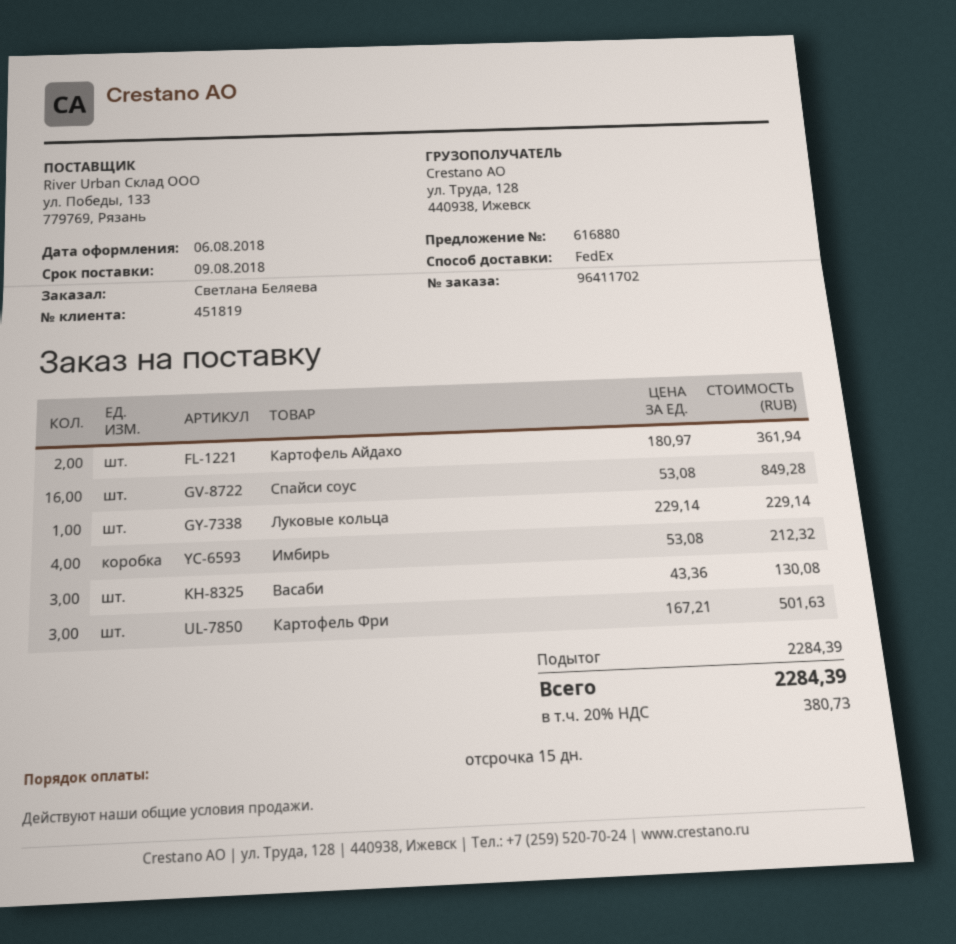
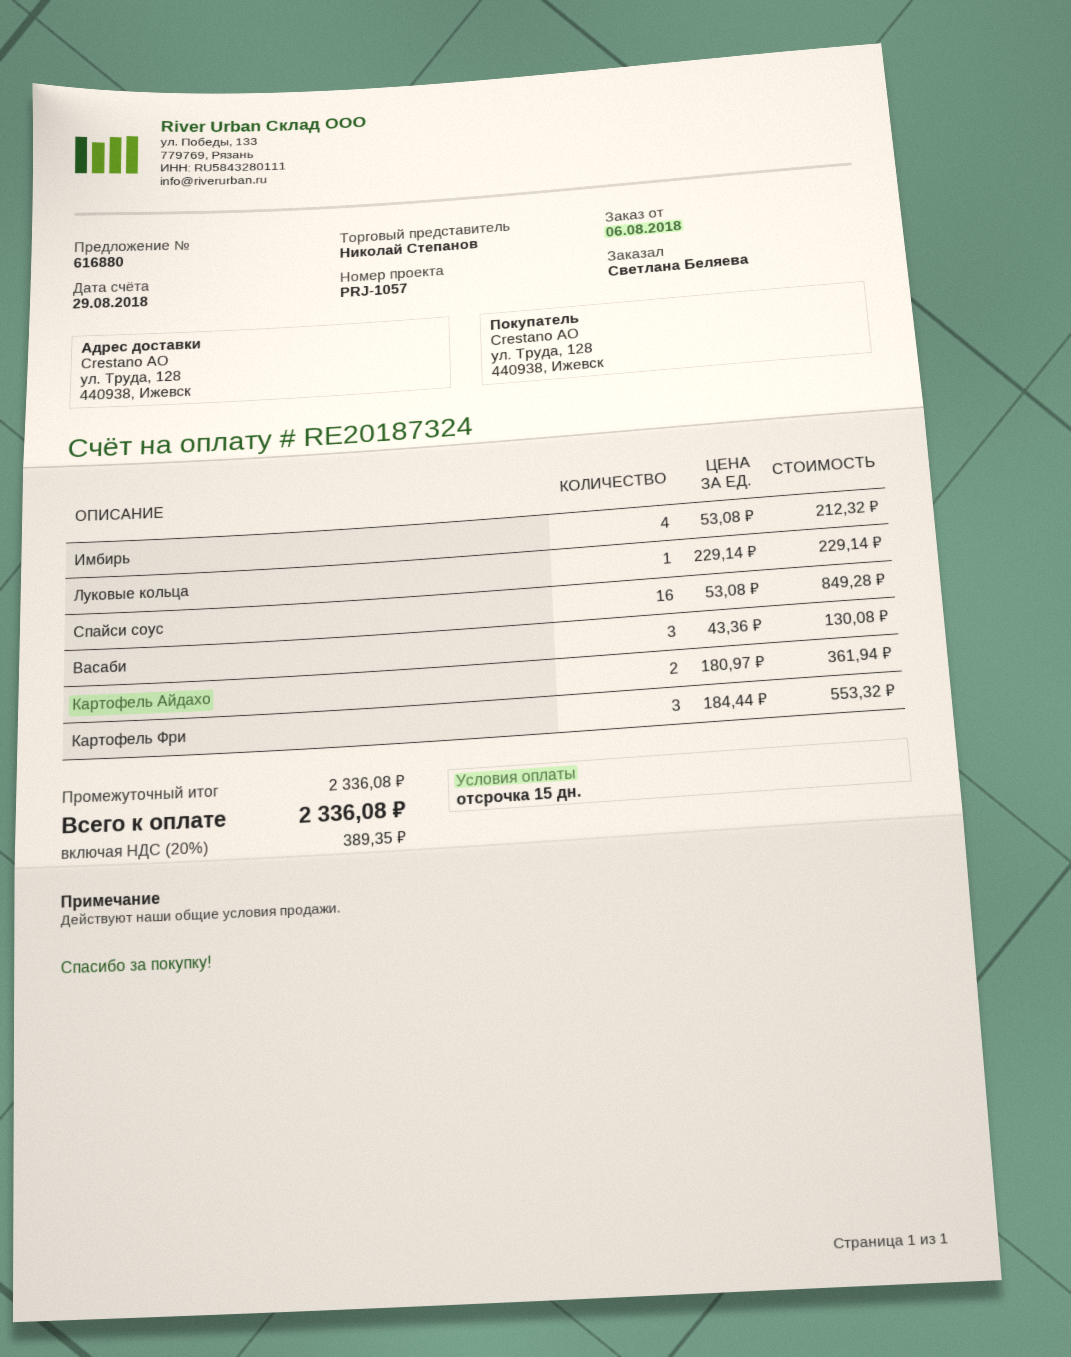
Картофель Фри: 3 x 167.21 = 501.63 -> 3 x 184.44 = 553.32
subtotal: 2284.39 -> 2336.08
tax: 20% = 380.73 -> 20% = 389.35
total: 2284.39 -> 2336.08

